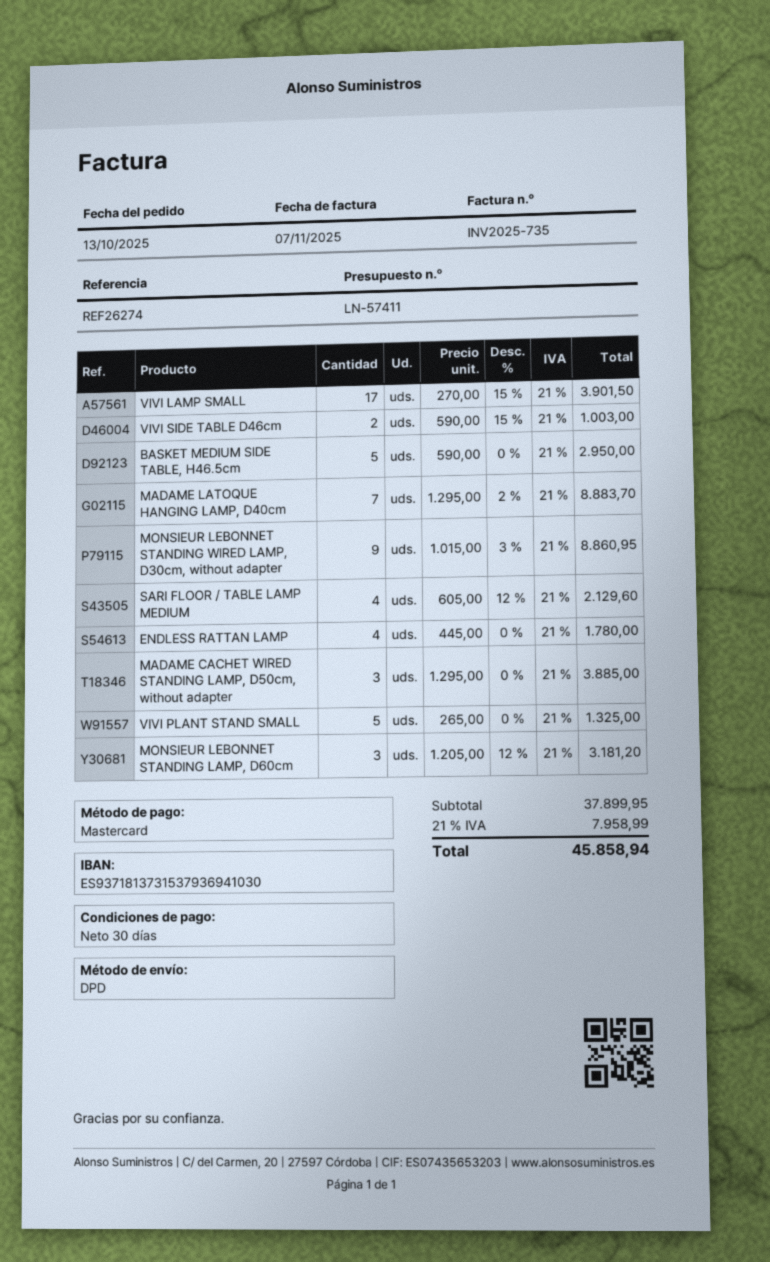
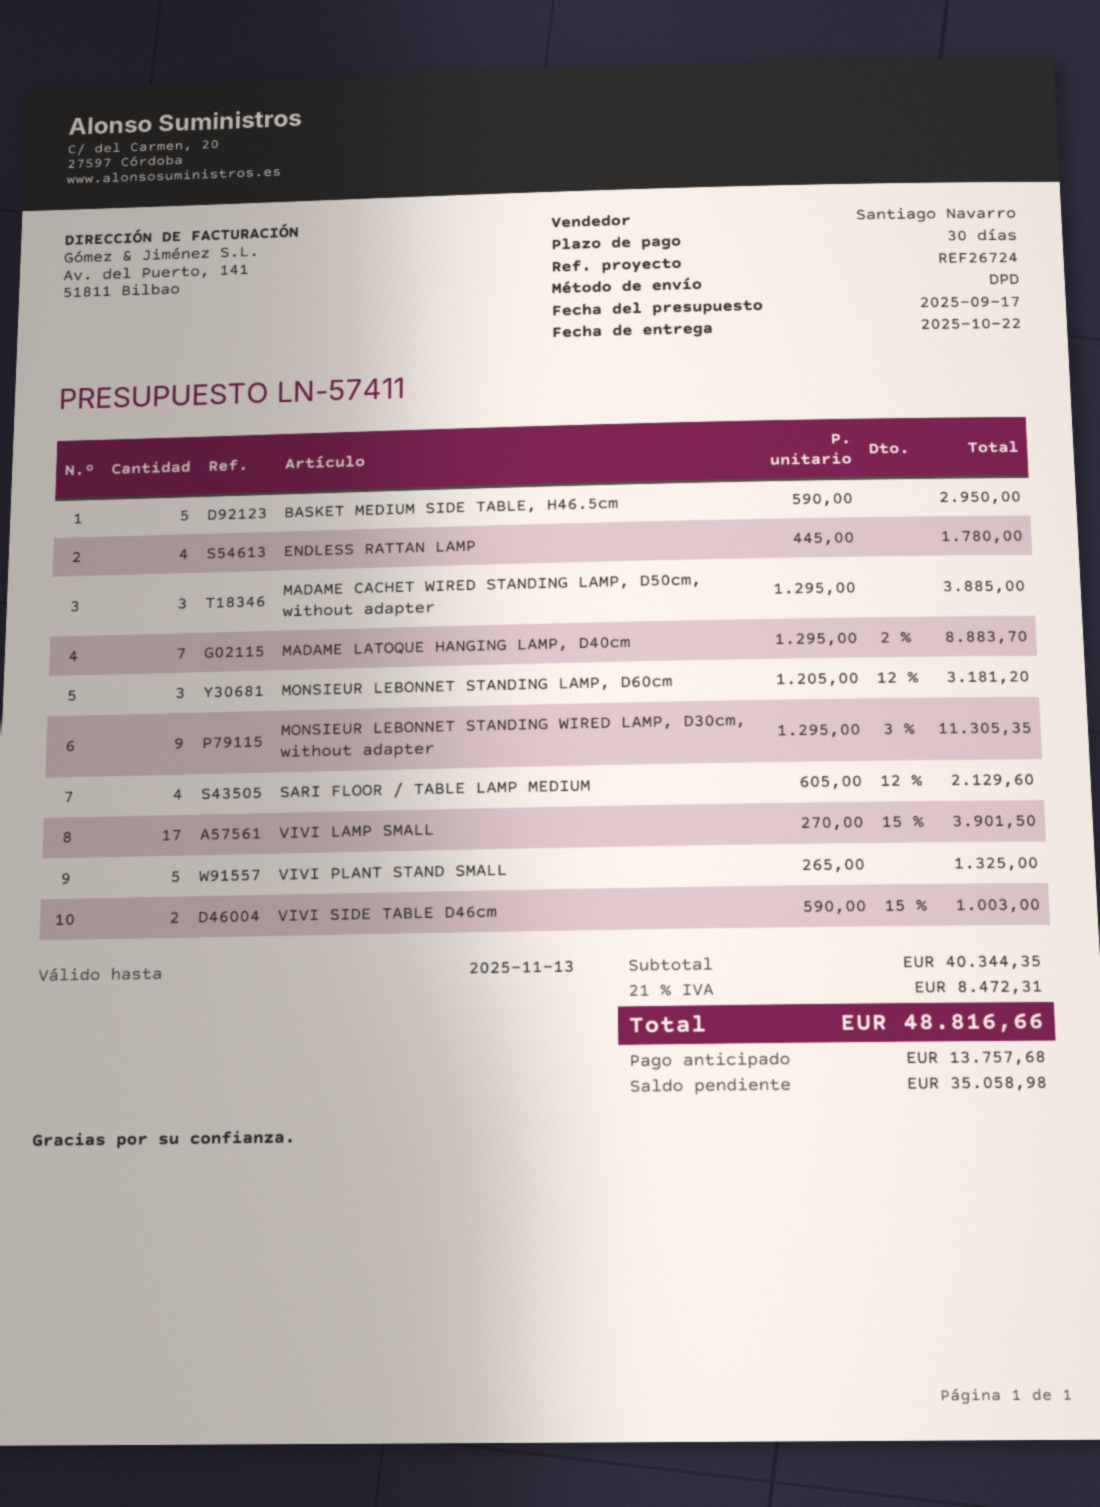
reference: REF26274 -> REF26724
MONSIEUR LEBONNET STANDING WIRED LAMP, D30cm, without adapter: 9 x 1015.00 - 3% = 8860.95 -> 9 x 1295.00 - 3% = 11305.35
subtotal: 37899.95 -> 40344.35
tax: 21% = 7958.99 -> 21% = 8472.31
total: 45858.94 -> 48816.66

